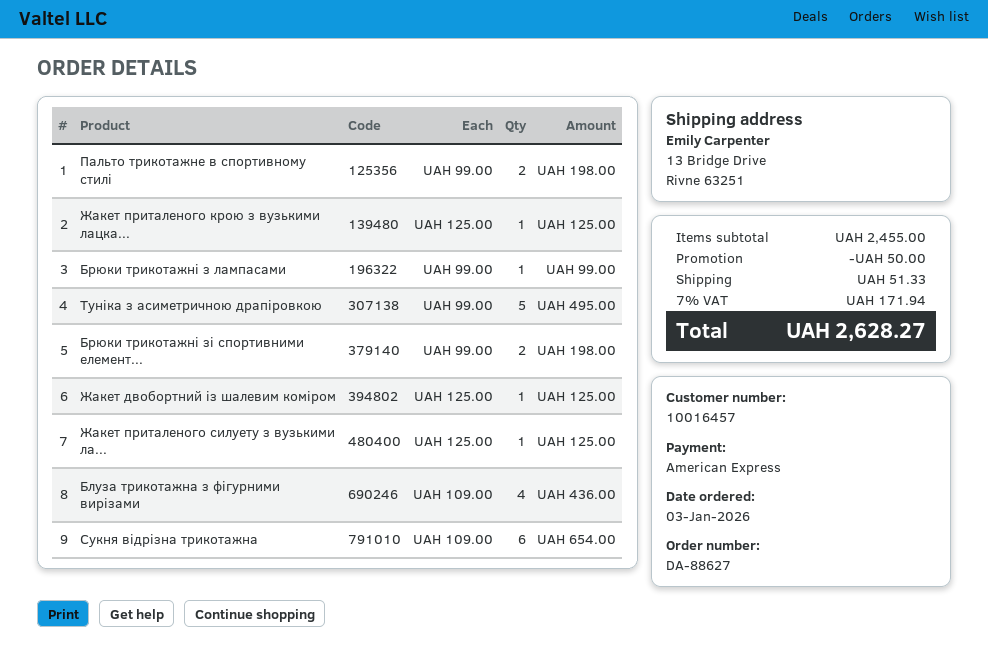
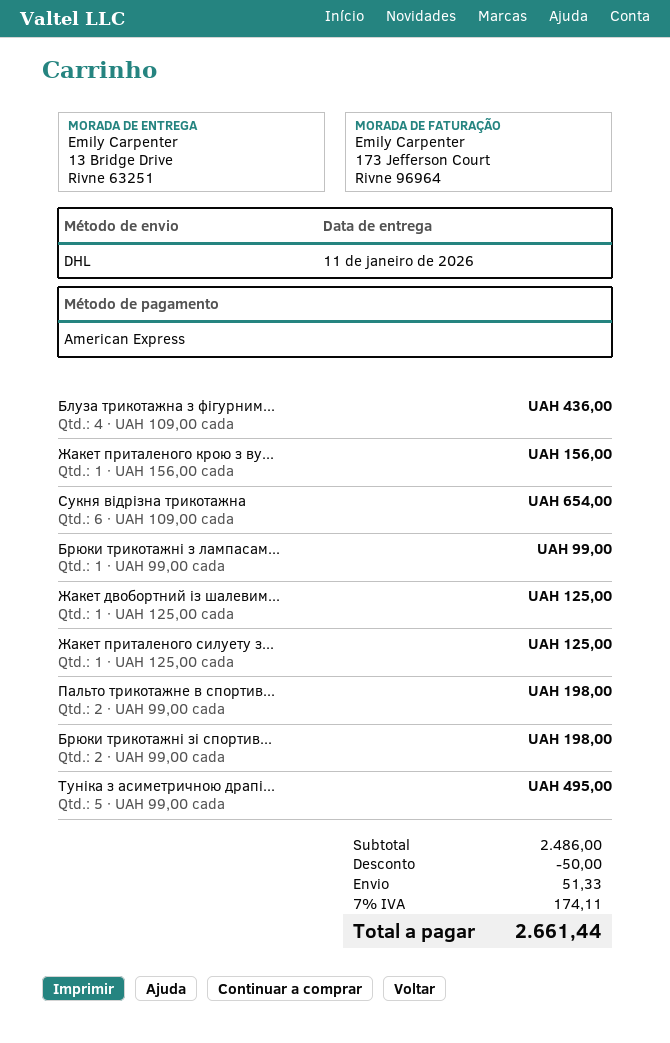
Жакет приталеного крою з вузькими лацка...: 1 x 125.00 = 125.00 -> 1 x 156.00 = 156.00
subtotal: 2455.00 -> 2486.00
tax: 7% = 171.94 -> 7% = 174.11
total: 2628.27 -> 2661.44

